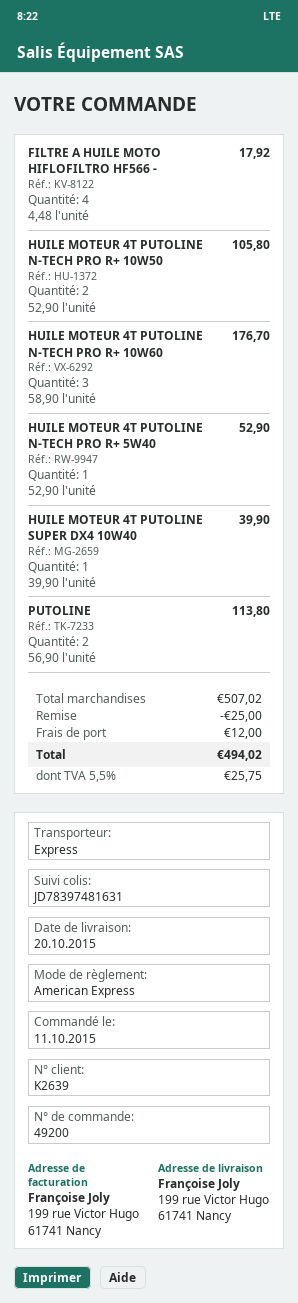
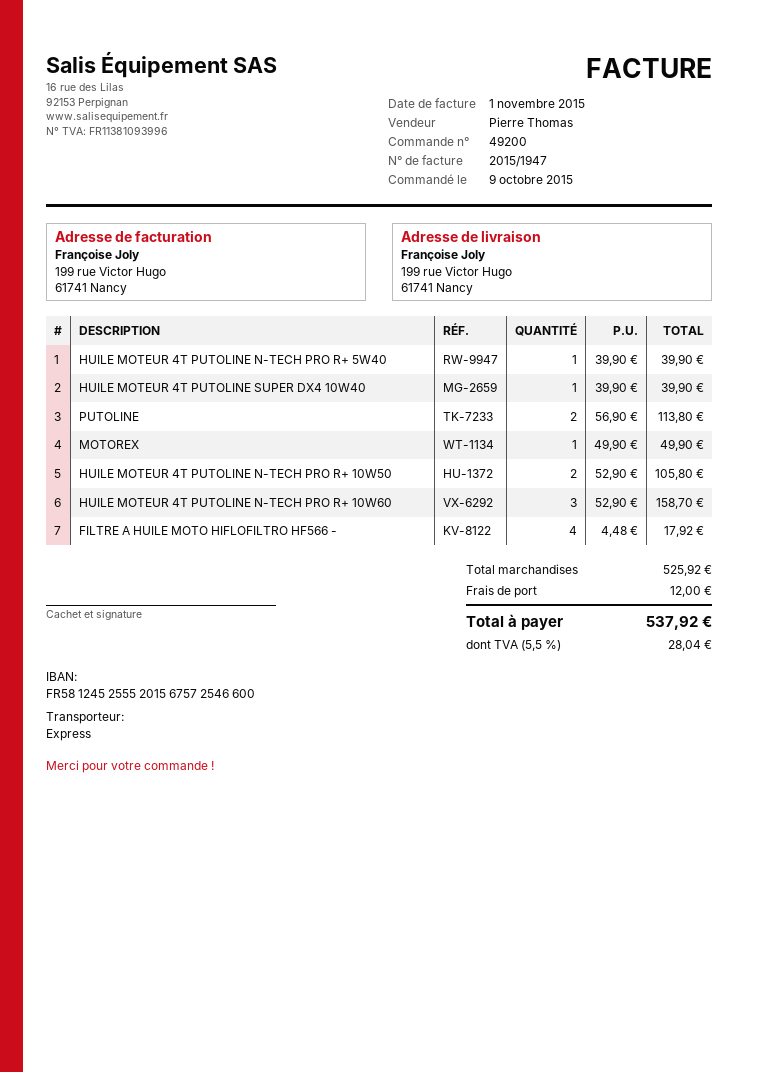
order date: 2015-10-11 -> 2015-10-09
HUILE MOTEUR 4T PUTOLINE N-TECH PRO R+ 10W60: 3 x 58.90 = 176.70 -> 3 x 52.90 = 158.70
HUILE MOTEUR 4T PUTOLINE N-TECH PRO R+ 5W40: 1 x 52.90 = 52.90 -> 1 x 39.90 = 39.90
MOTOREX: none -> 1 x 49.90 = 49.90
subtotal: 507.02 -> 525.92
discount: 25.00 -> none
tax: 5.5% = 25.75 -> 5.5% = 28.04
total: 494.02 -> 537.92

